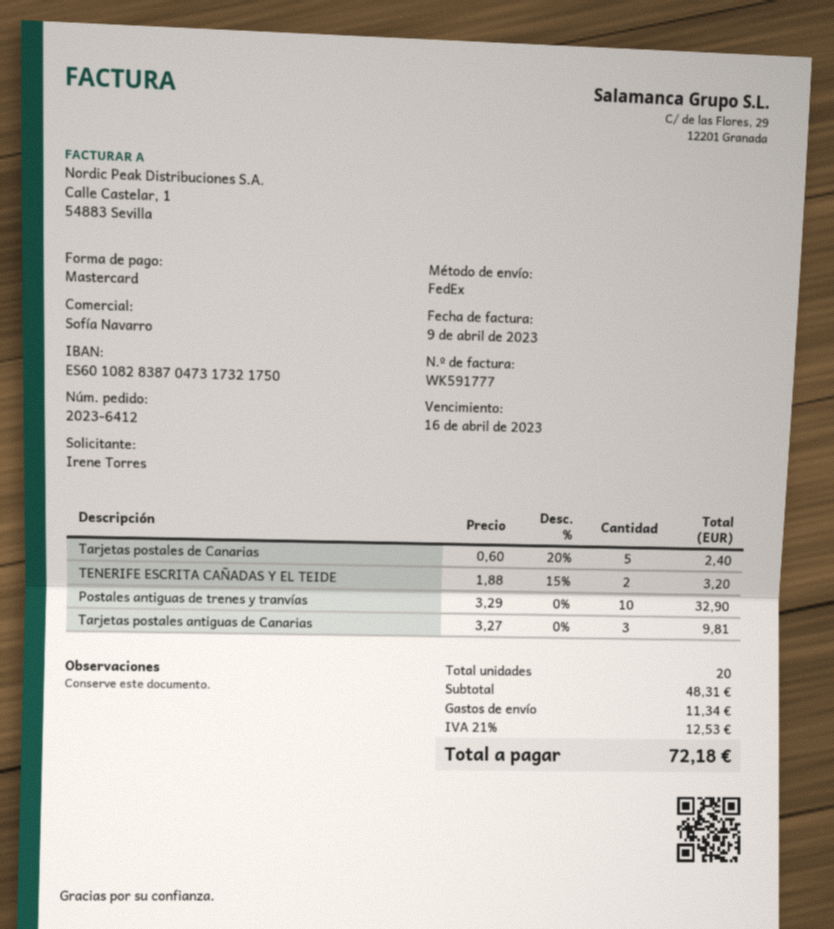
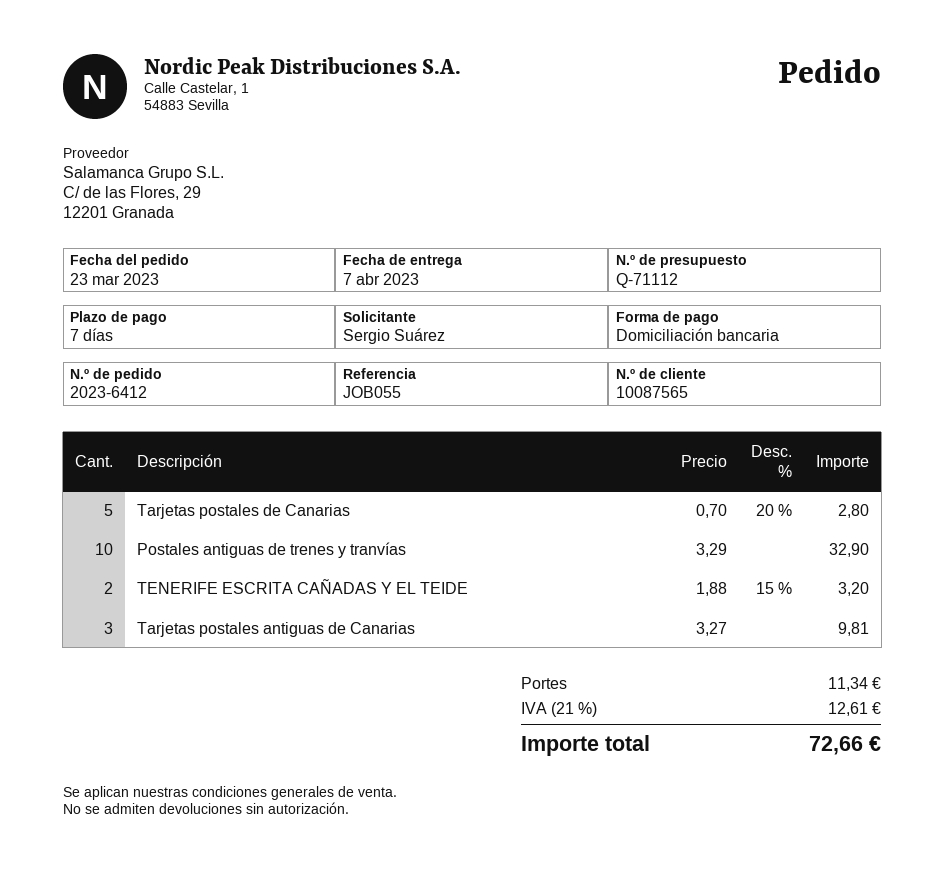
ordered by: Irene Torres -> Sergio Suárez
payment method: Mastercard -> direct debit
Tarjetas postales de Canarias: 5 x 0.60 - 20% = 2.40 -> 5 x 0.70 - 20% = 2.80
tax: 21% = 12.53 -> 21% = 12.61
total: 72.18 -> 72.66

